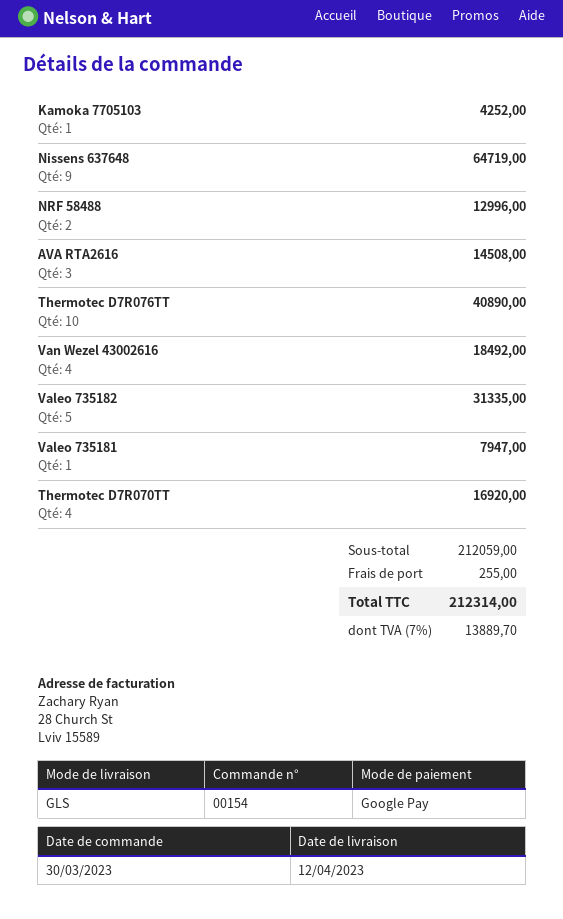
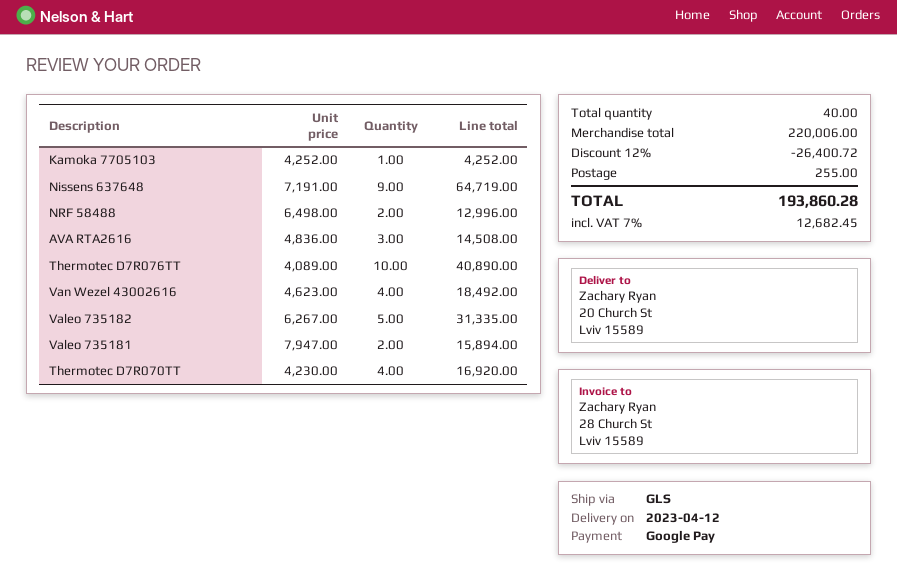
Valeo 735181: 1 for 7947.00 -> 2 for 15894.00
subtotal: 212059.00 -> 220006.00
discount: none -> 12% = 26400.72
tax: 7% = 13889.70 -> 7% = 12682.45
total: 212314.00 -> 193860.28

